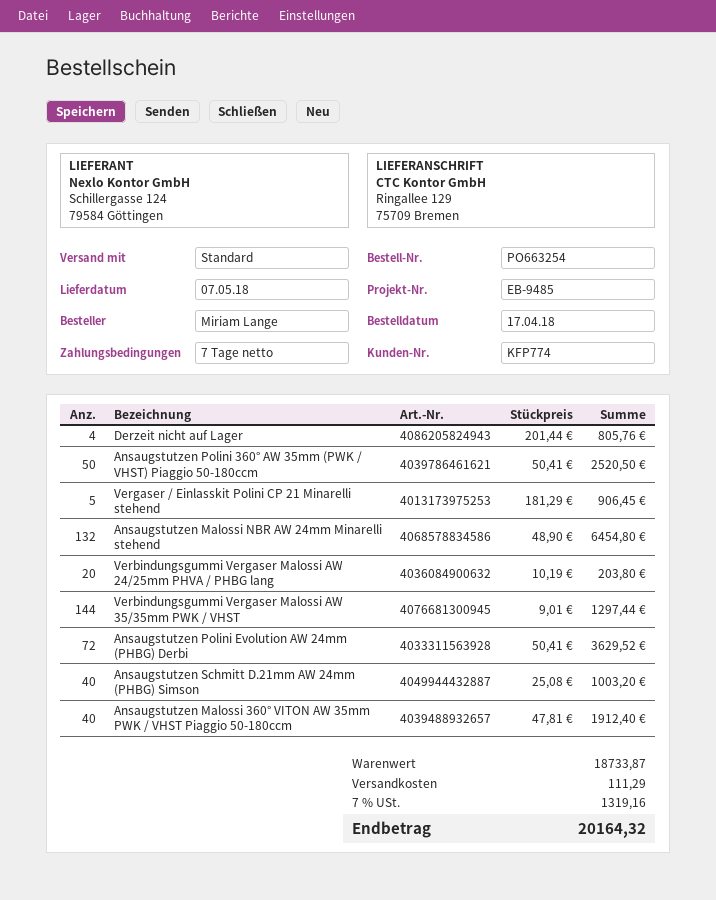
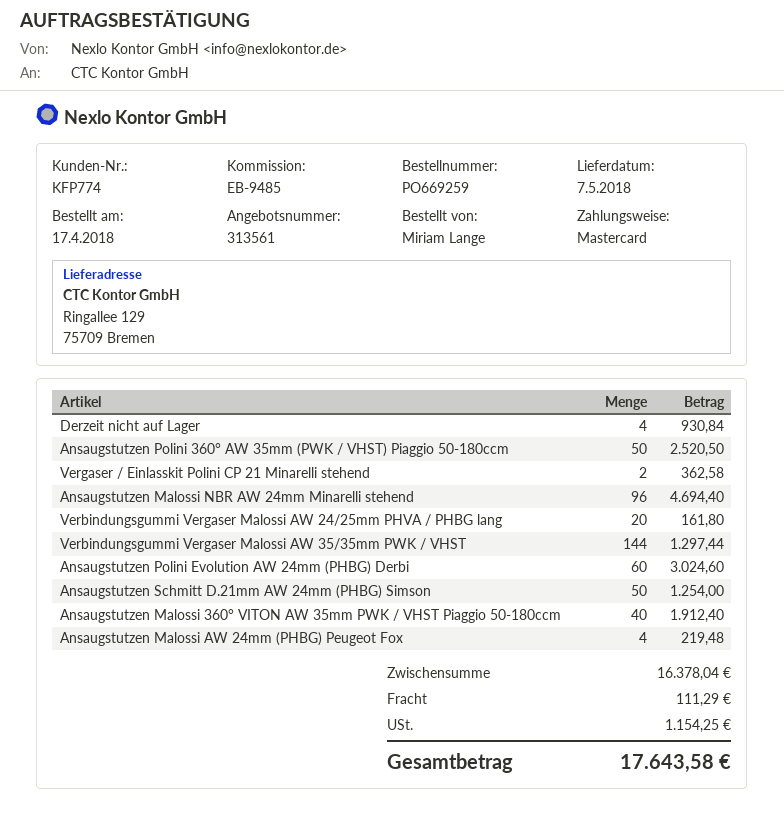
order number: PO663254 -> PO669259
Derzeit nicht auf Lager: 4 for 805.76 -> 4 for 930.84
Vergaser / Einlasskit Polini CP 21 Minarelli stehend: 5 for 906.45 -> 2 for 362.58
Ansaugstutzen Malossi NBR AW 24mm Minarelli stehend: 132 for 6454.80 -> 96 for 4694.40
Verbindungsgummi Vergaser Malossi AW 24/25mm PHVA / PHBG lang: 20 for 203.80 -> 20 for 161.80
Ansaugstutzen Polini Evolution AW 24mm (PHBG) Derbi: 72 for 3629.52 -> 60 for 3024.60
Ansaugstutzen Schmitt D.21mm AW 24mm (PHBG) Simson: 40 for 1003.20 -> 50 for 1254.00
Ansaugstutzen Malossi AW 24mm (PHBG) Peugeot Fox: none -> 4 for 219.48
subtotal: 18733.87 -> 16378.04
tax: 1319.16 -> 1154.25
total: 20164.32 -> 17643.58

